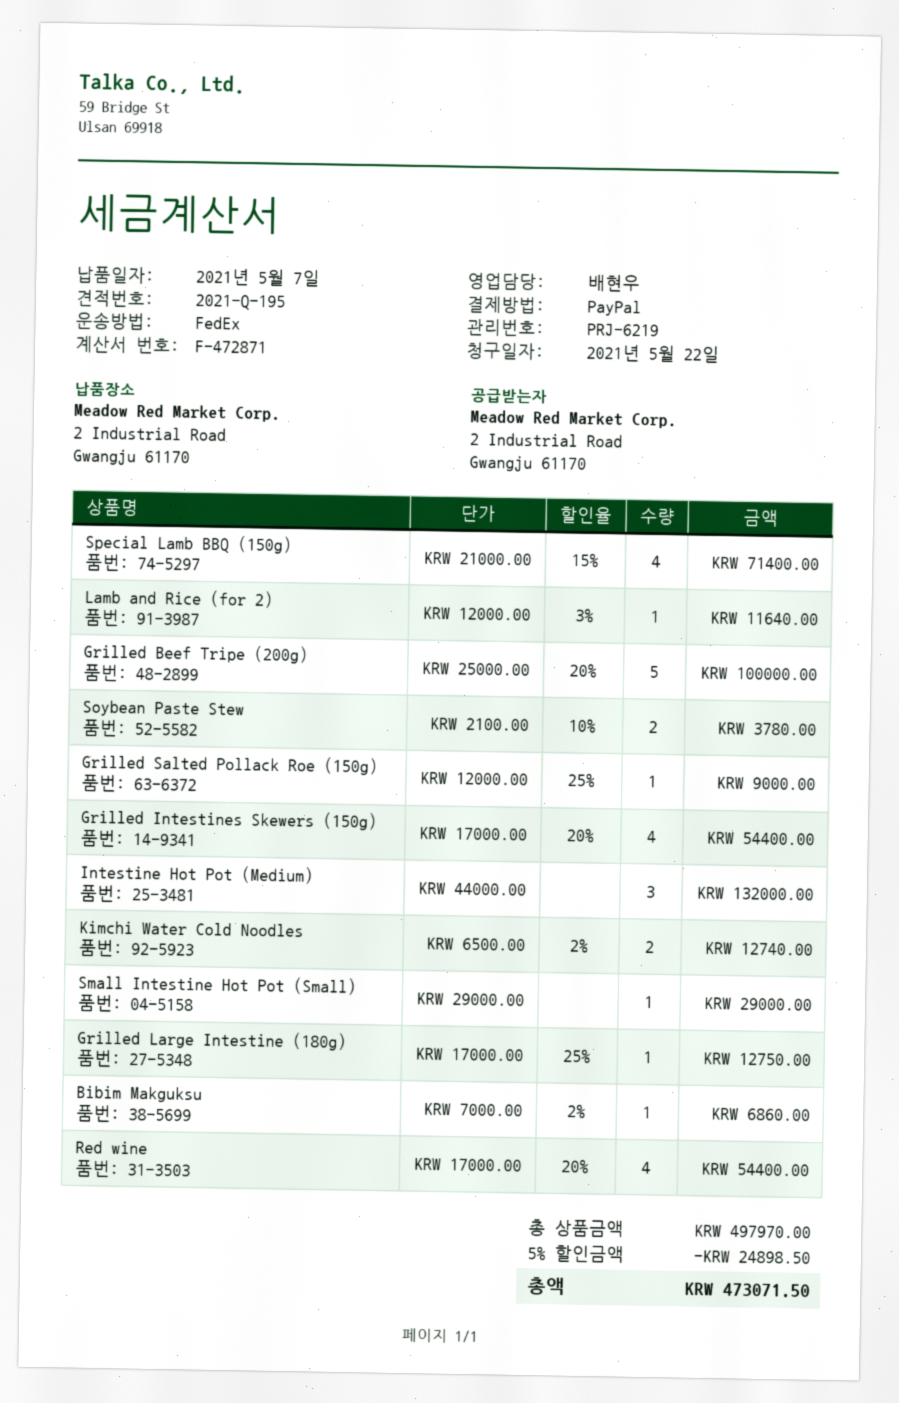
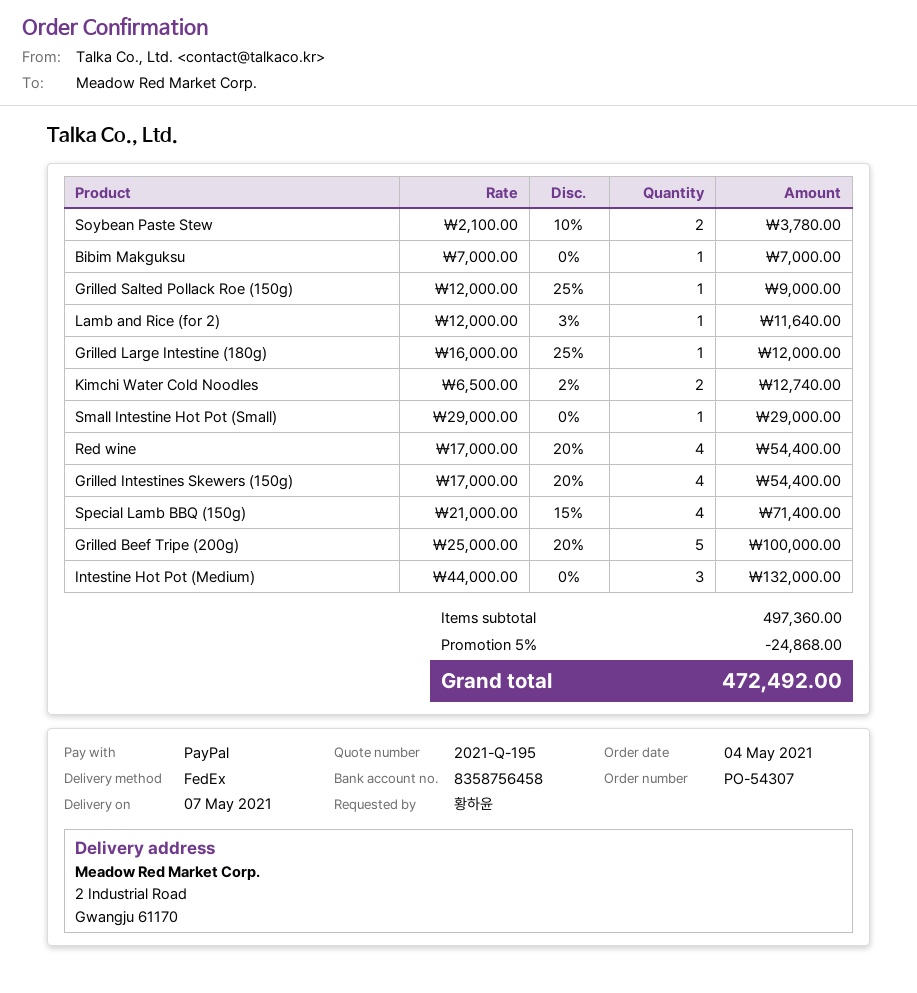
Grilled Large Intestine (180g): 1 x 17000.00 - 25% = 12750.00 -> 1 x 16000.00 - 25% = 12000.00
Bibim Makguksu: 1 x 7000.00 - 2% = 6860.00 -> 1 x 7000.00 = 7000.00
subtotal: 497970.00 -> 497360.00
discount: 5% = 24898.50 -> 5% = 24868.00
total: 473071.50 -> 472492.00

